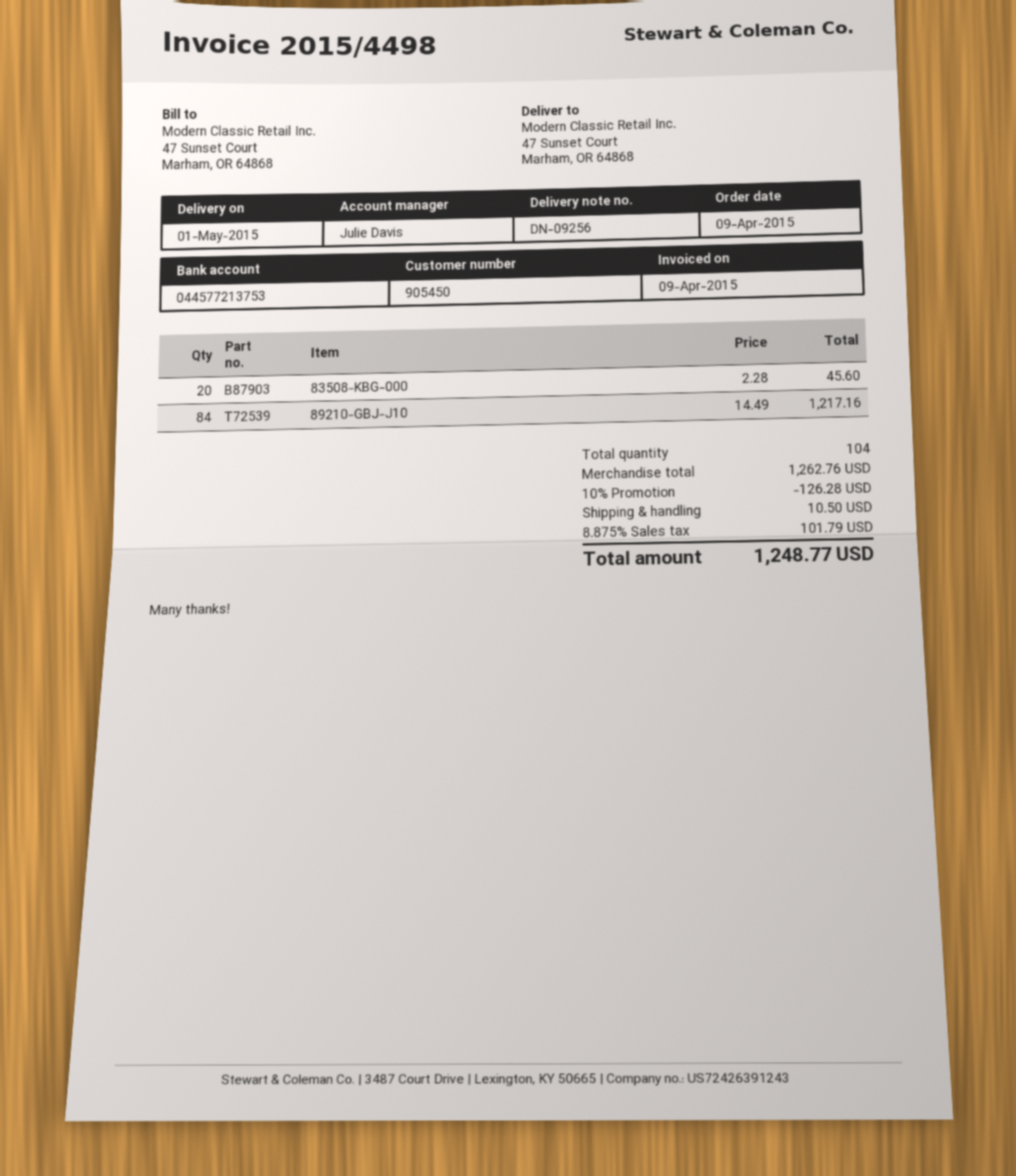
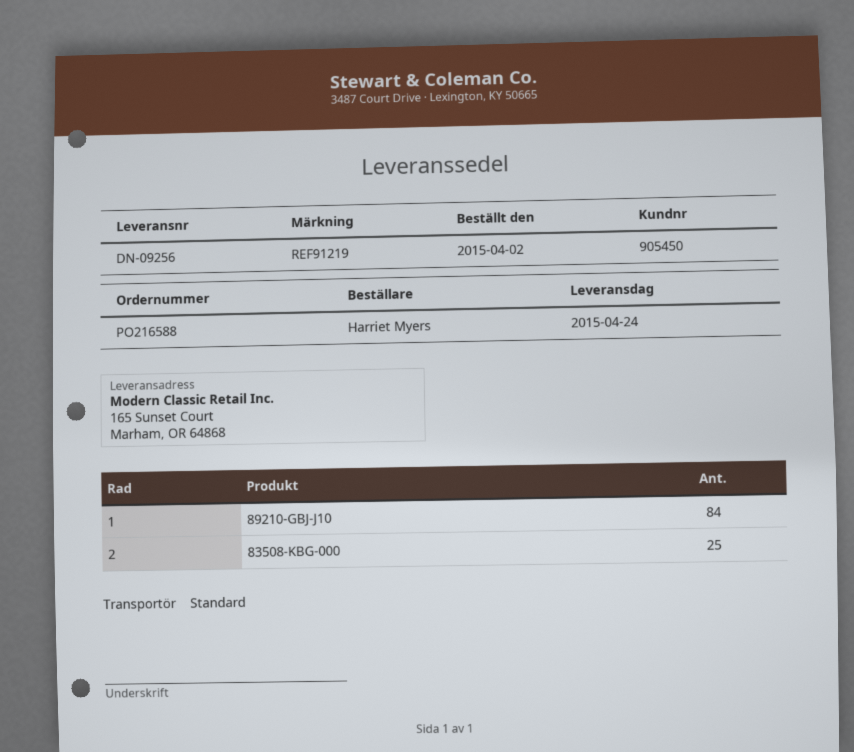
order date: 2015-04-09 -> 2015-04-02
delivery date: 2015-05-01 -> 2015-04-24
ship to: 47 Sunset Court, Marham, OR 64868 -> 165 Sunset Court, Marham, OR 64868
83508-KBG-000: 20 -> 25

